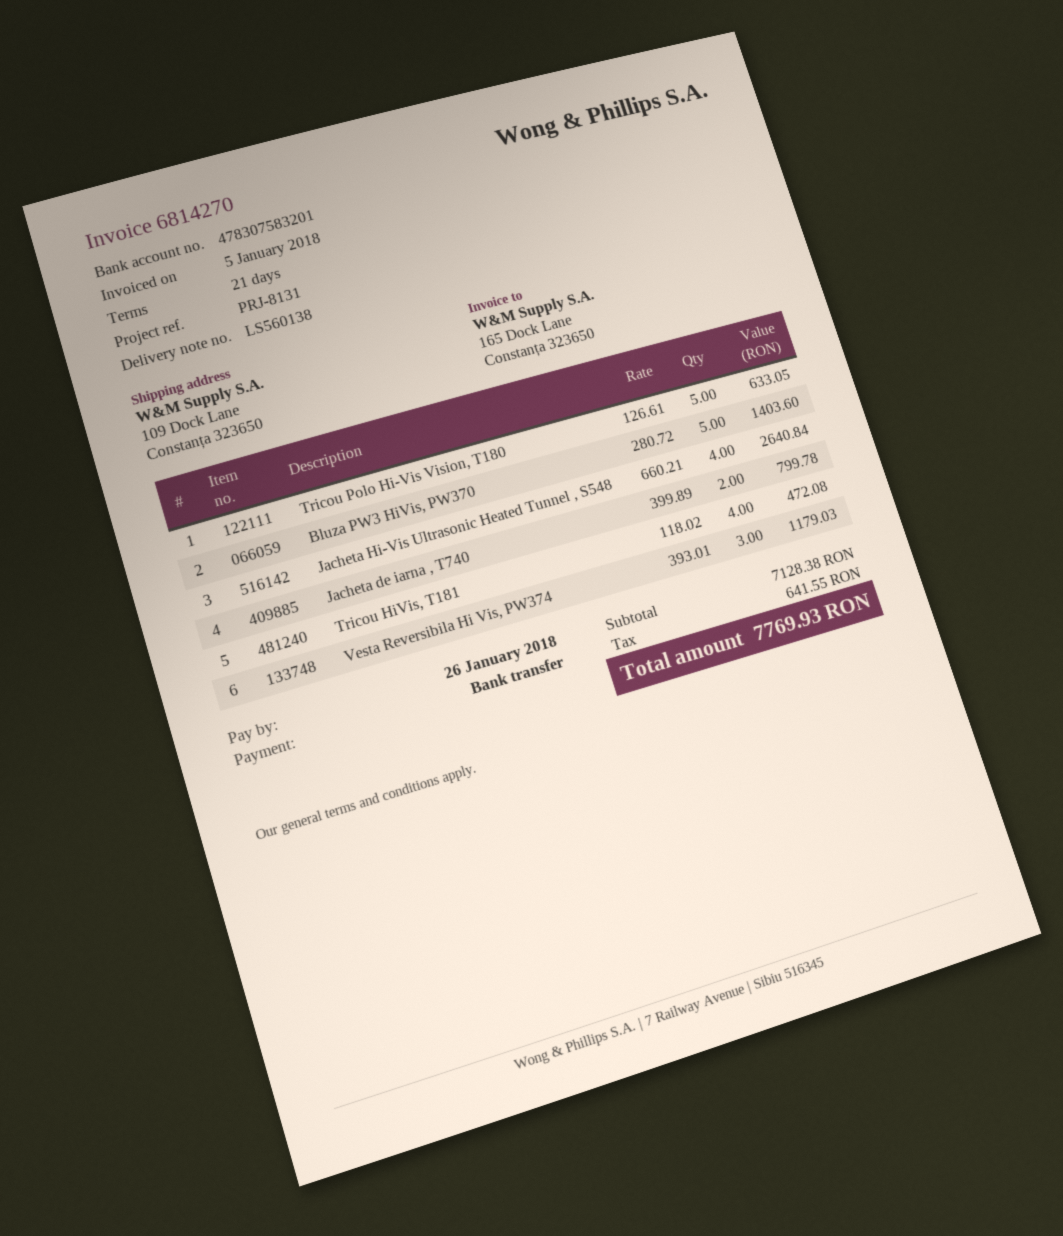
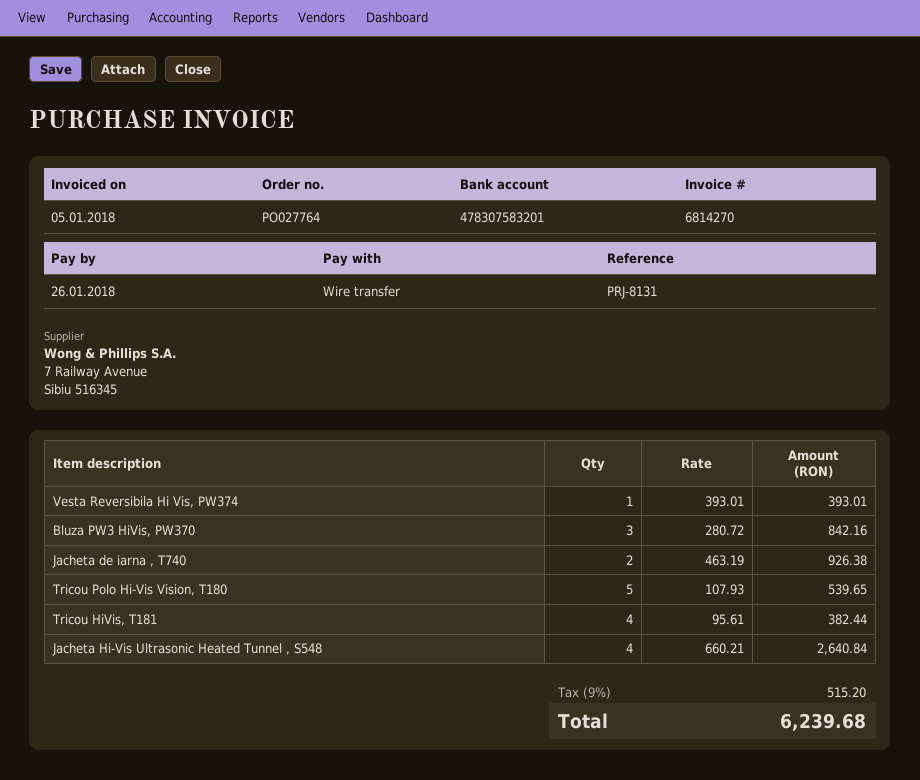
Tricou Polo Hi-Vis Vision, T180: 5 x 126.61 = 633.05 -> 5 x 107.93 = 539.65
Bluza PW3 HiVis, PW370: 5 x 280.72 = 1403.60 -> 3 x 280.72 = 842.16
Jacheta de iarna , T740: 2 x 399.89 = 799.78 -> 2 x 463.19 = 926.38
Tricou HiVis, T181: 4 x 118.02 = 472.08 -> 4 x 95.61 = 382.44
Vesta Reversibila Hi Vis, PW374: 3 x 393.01 = 1179.03 -> 1 x 393.01 = 393.01
tax: 641.55 -> 515.20
total: 7769.93 -> 6239.68

